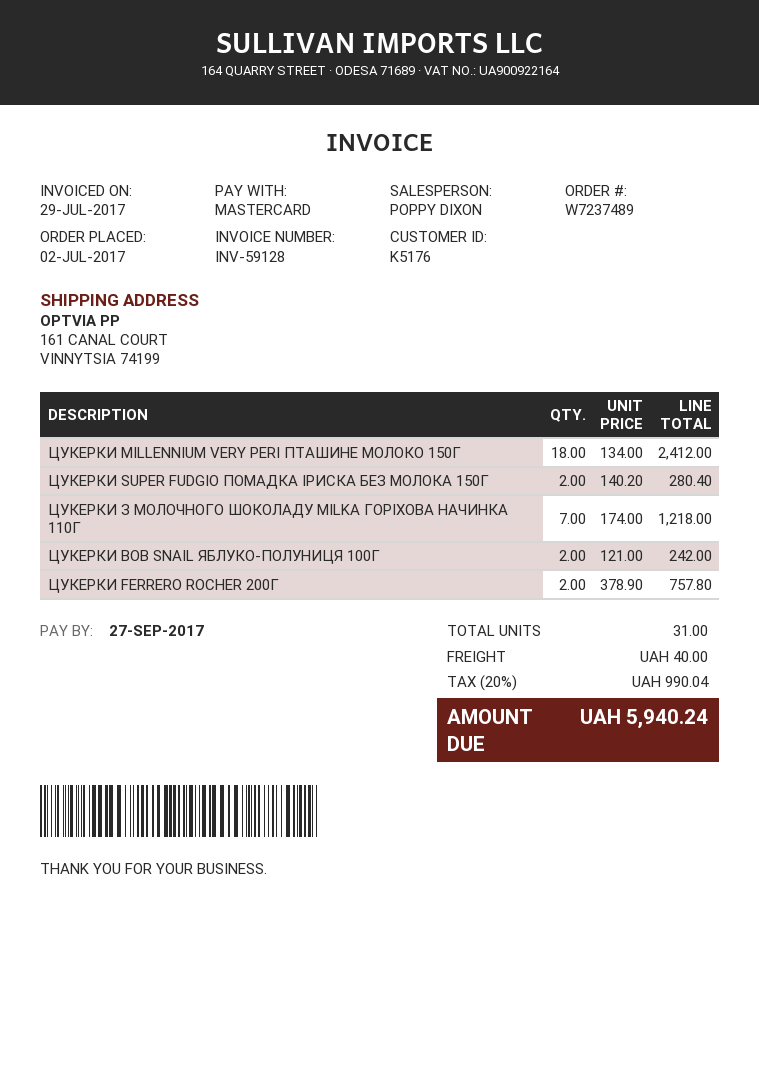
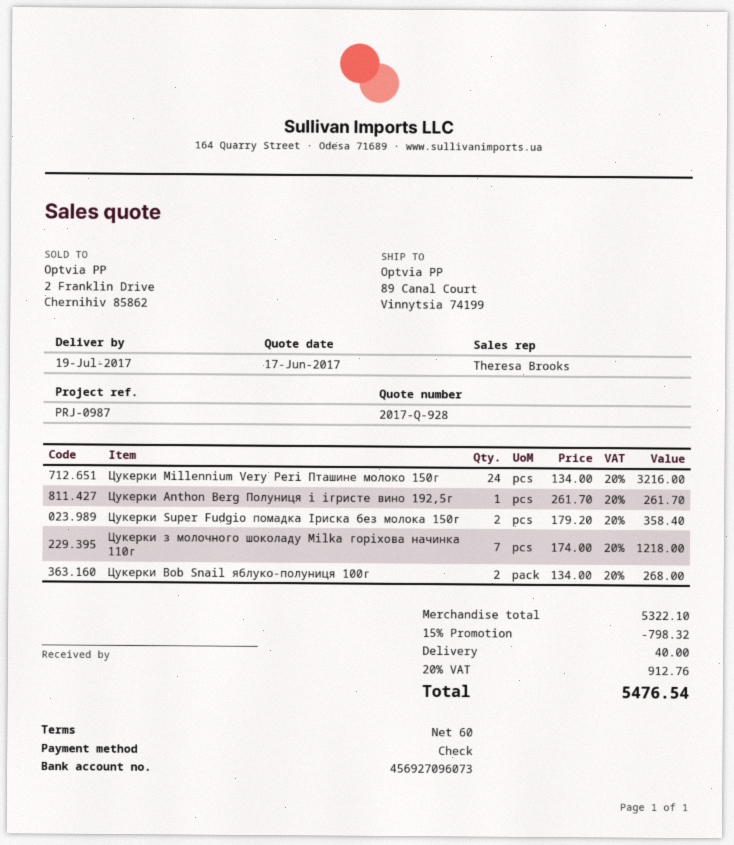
sales rep: POPPY DIXON -> Theresa Brooks
payment method: Mastercard -> cheque
ship to: 161 CANAL COURT, VINNYTSIA 74199 -> 89 Canal Court, Vinnytsia 74199
ЦУКЕРКИ MILLENNIUM VERY PERI ПТАШИНЕ МОЛОКО 150Г: 18 x 134.00 = 2412.00 -> 24 x 134.00 = 3216.00
ЦУКЕРКИ SUPER FUDGIO ПОМАДКА ІРИСКА БЕЗ МОЛОКА 150Г: 2 x 140.20 = 280.40 -> 2 x 179.20 = 358.40
ЦУКЕРКИ BOB SNAIL ЯБЛУКО-ПОЛУНИЦЯ 100Г: 2 x 121.00 = 242.00 -> 2 x 134.00 = 268.00
ЦУКЕРКИ FERRERO ROCHER 200Г: 2 x 378.90 = 757.80 -> none
Цукерки Anthon Berg Полуниця і ігристе вино 192,5г: none -> 1 x 261.70 = 261.70
discount: none -> 15% = 798.32
tax: 20% = 990.04 -> 20% = 912.76
total: 5940.24 -> 5476.54

